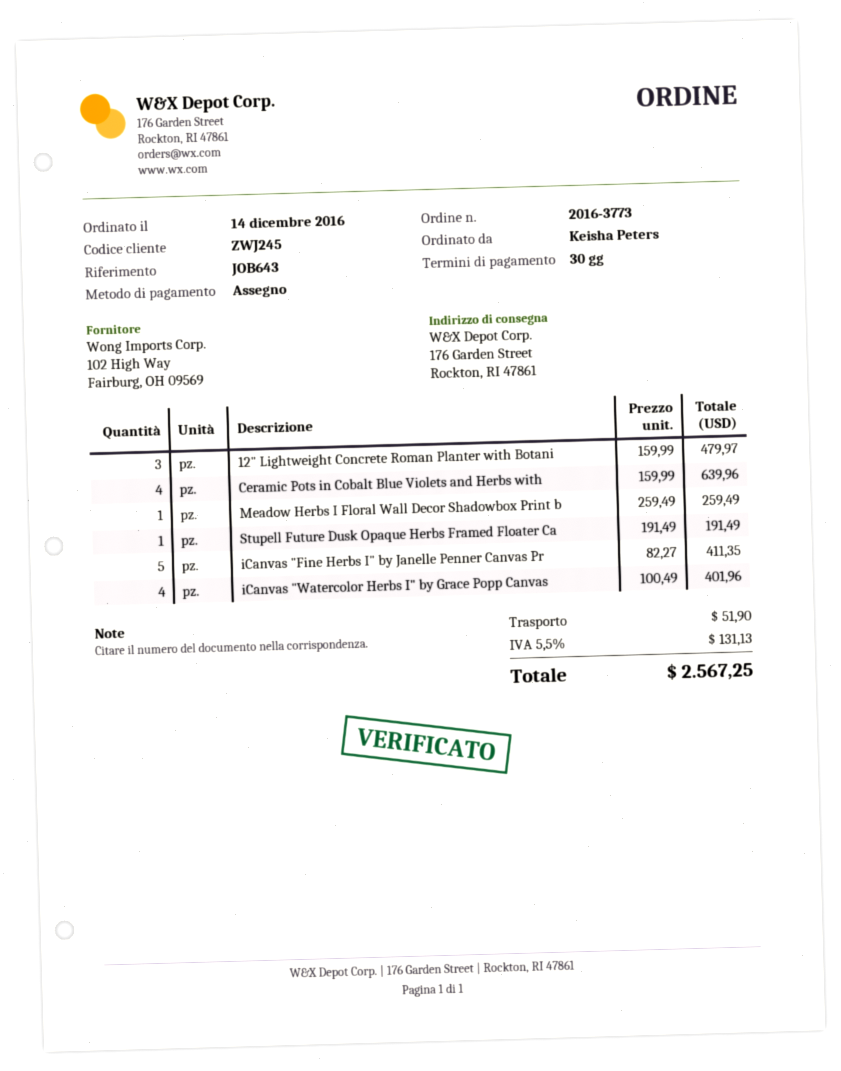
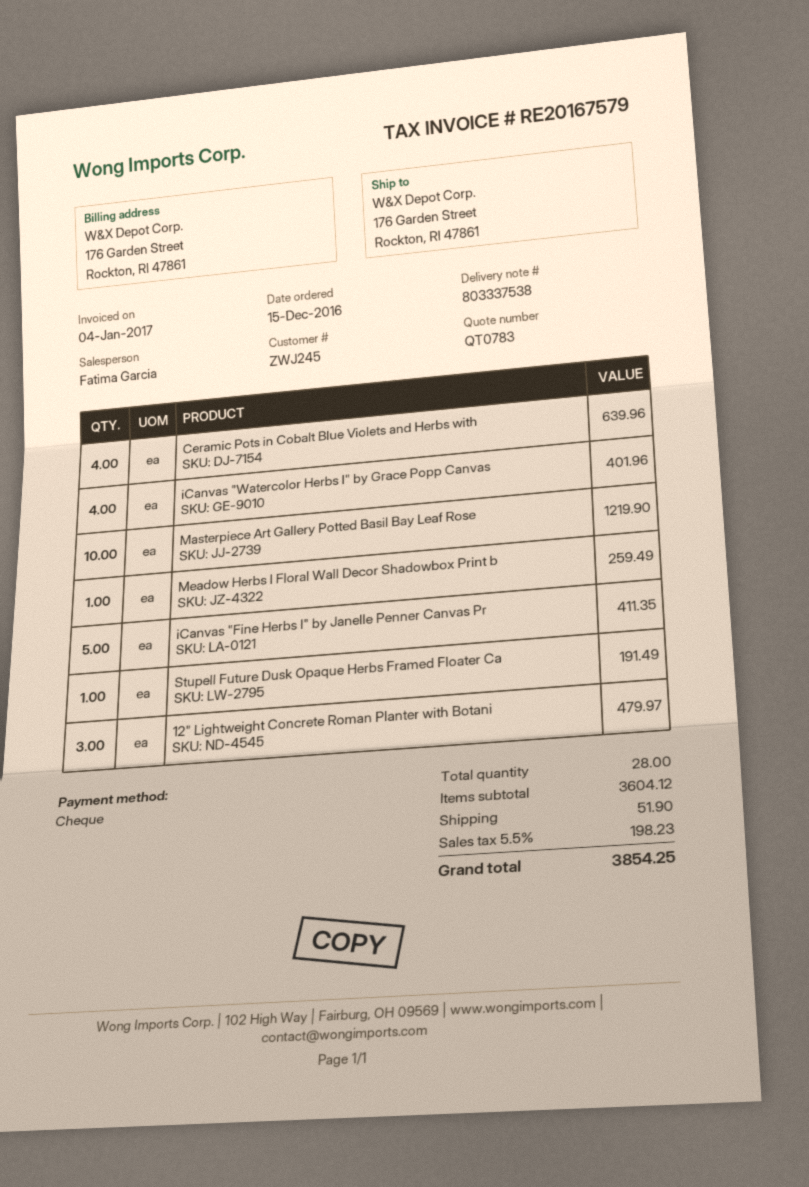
order date: 2016-12-14 -> 2016-12-15
Masterpiece Art Gallery Potted Basil Bay Leaf Rose: none -> 10 for 1219.90
tax: 5.5% = 131.13 -> 5.5% = 198.23
total: 2567.25 -> 3854.25

